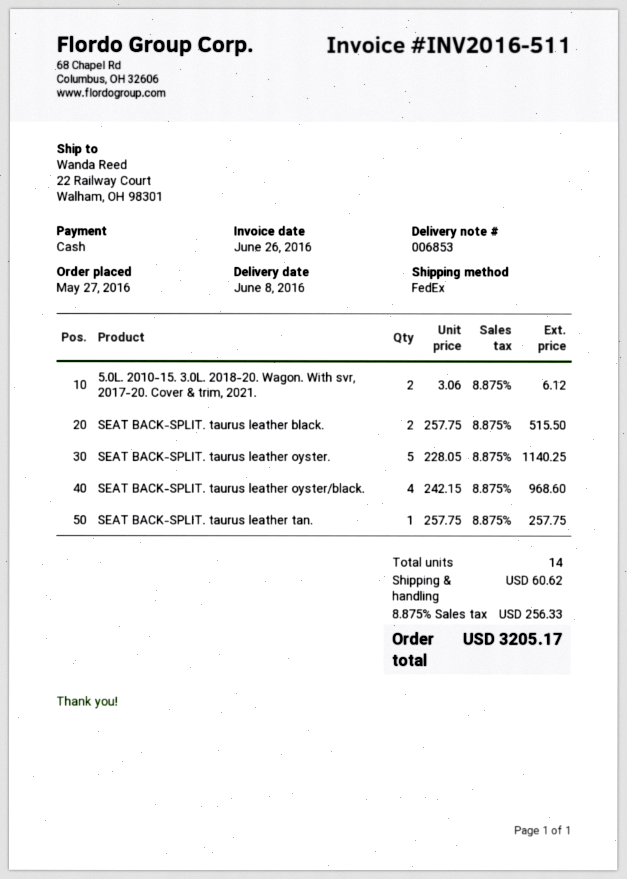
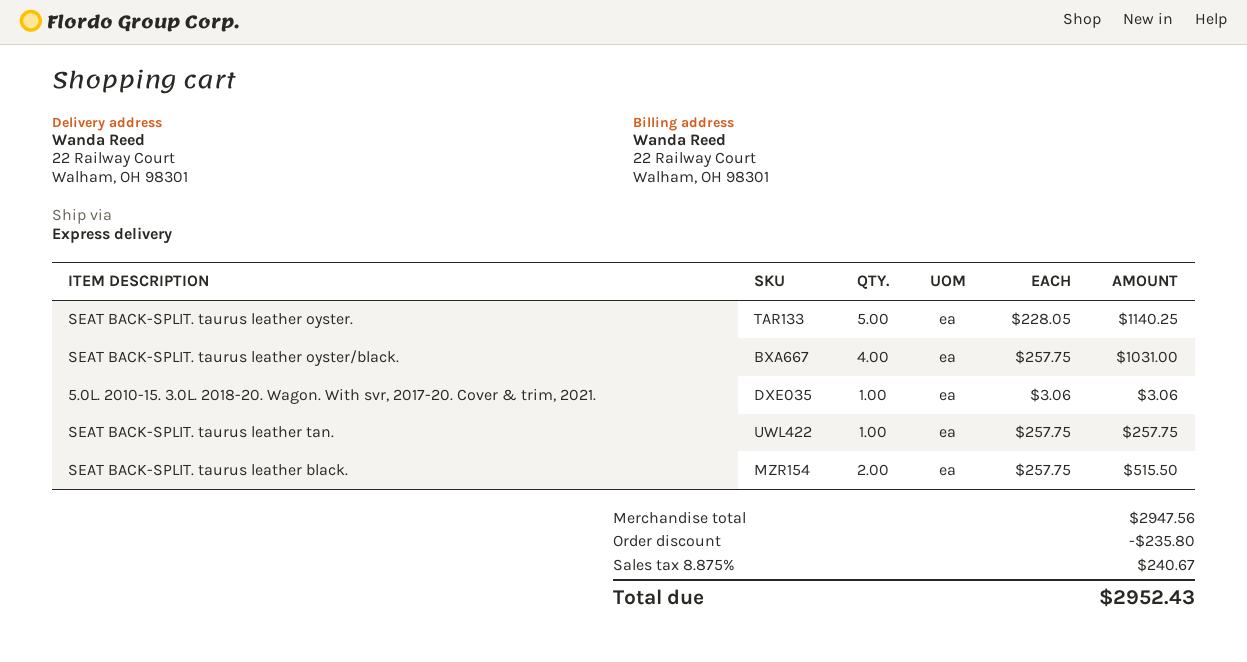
shipping method: FedEx -> express
5.0L. 2010-15. 3.0L. 2018-20. Wagon. With svr, 2017-20. Cover & trim, 2021.: 2 x 3.06 = 6.12 -> 1 x 3.06 = 3.06
SEAT BACK-SPLIT. taurus leather oyster/black.: 4 x 242.15 = 968.60 -> 4 x 257.75 = 1031.00
discount: none -> 235.80
shipping: 60.62 -> none
tax: 8.875% = 256.33 -> 8.875% = 240.67
total: 3205.17 -> 2952.43

